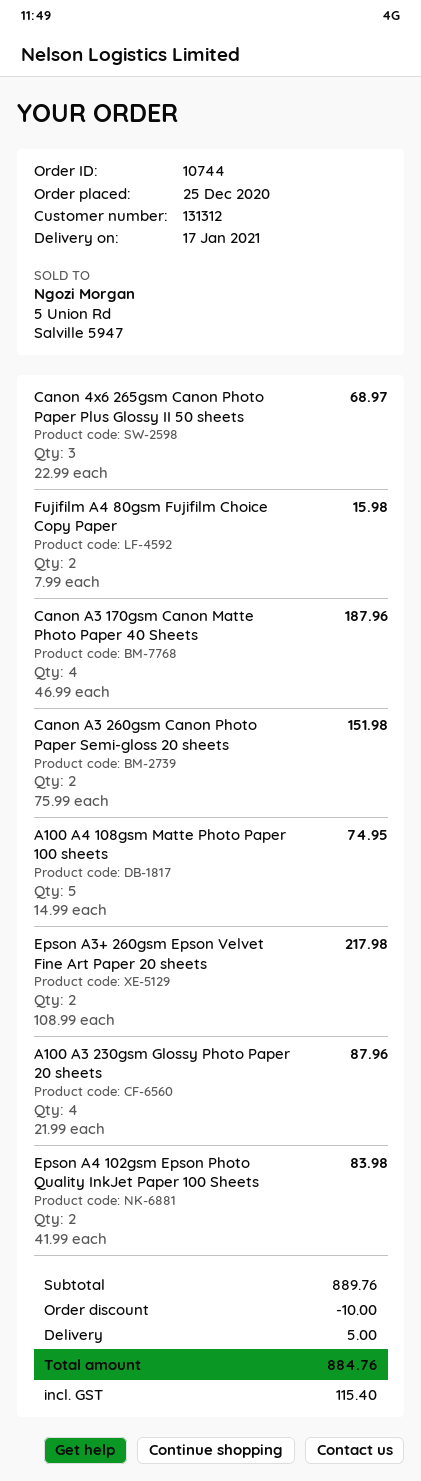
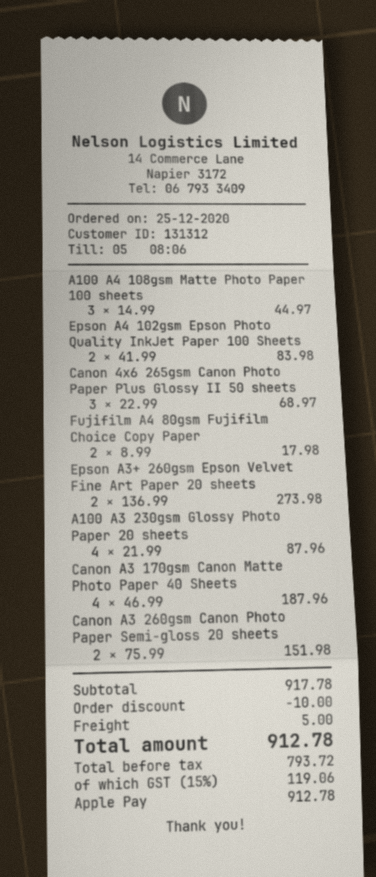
Fujifilm A4 80gsm Fujifilm Choice Copy Paper: 2 x 7.99 = 15.98 -> 2 x 8.99 = 17.98
A100 A4 108gsm Matte Photo Paper 100 sheets: 5 x 14.99 = 74.95 -> 3 x 14.99 = 44.97
Epson A3+ 260gsm Epson Velvet Fine Art Paper 20 sheets: 2 x 108.99 = 217.98 -> 2 x 136.99 = 273.98
subtotal: 889.76 -> 917.78
tax: 115.40 -> 119.06
total: 884.76 -> 912.78

